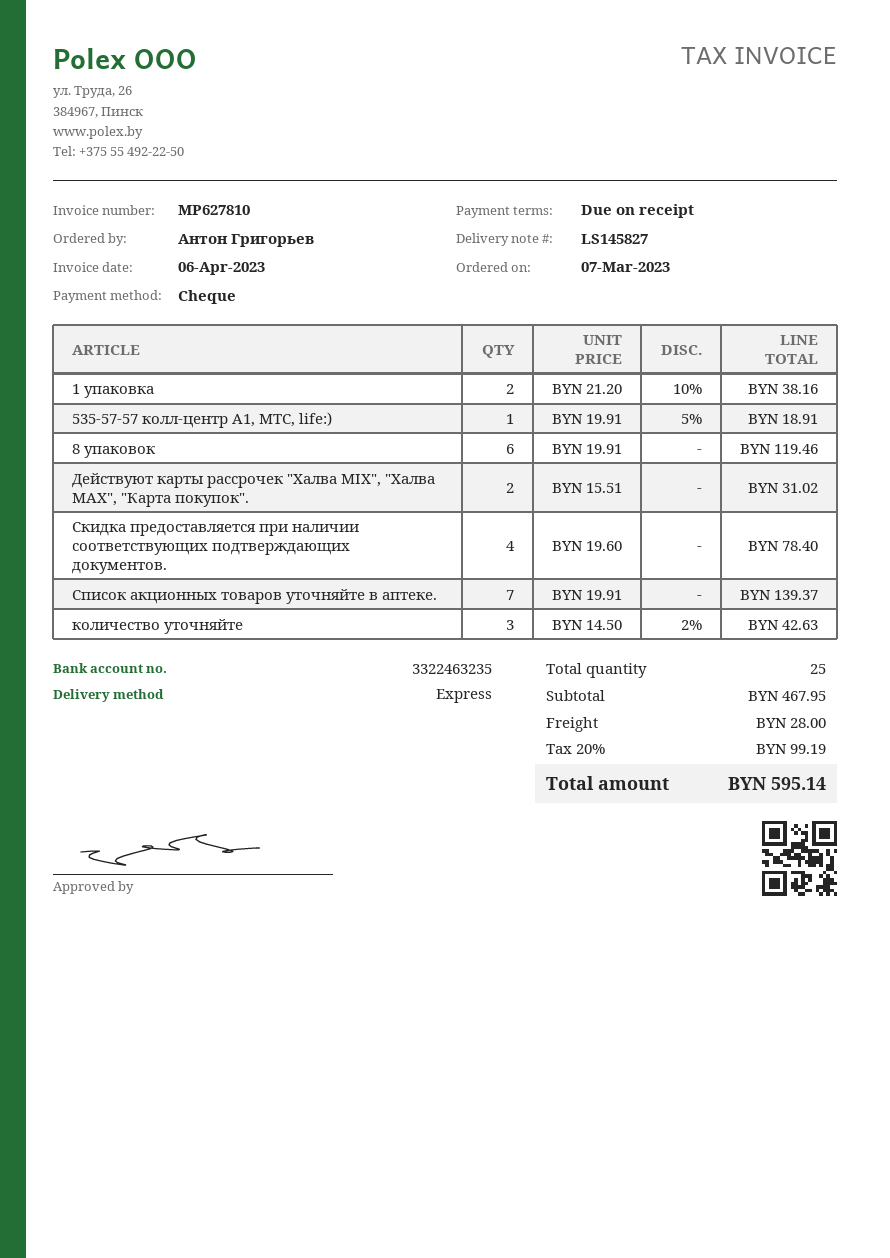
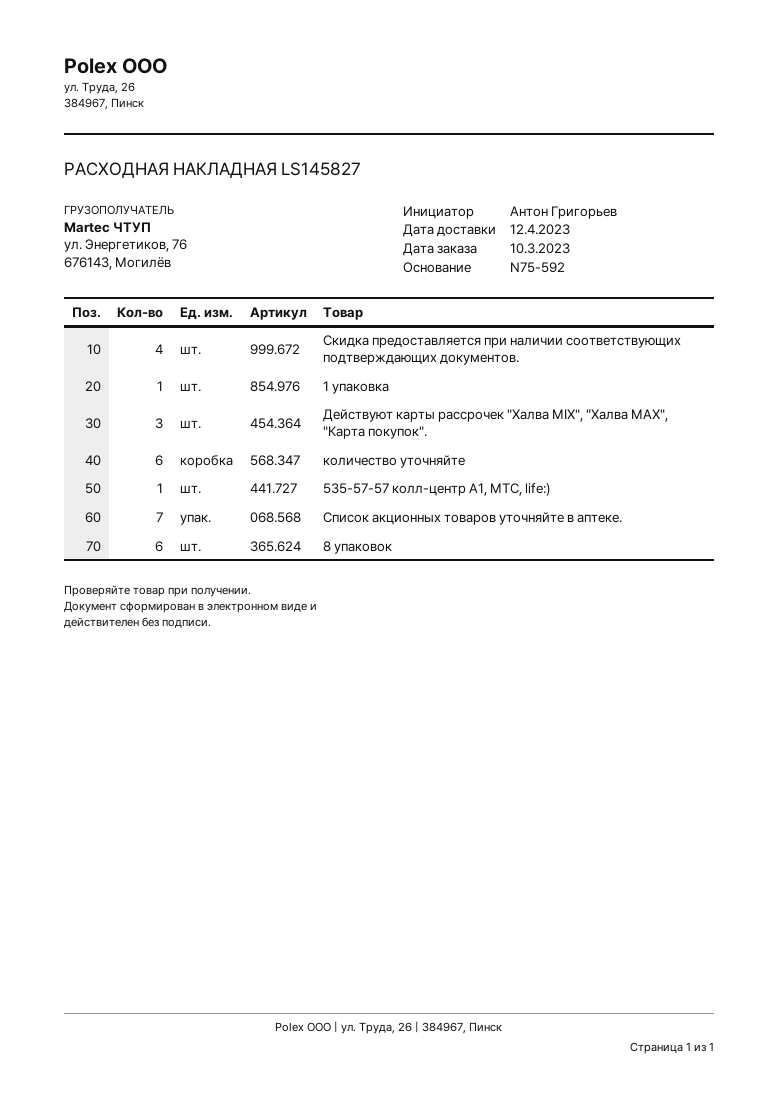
order date: 2023-03-07 -> 2023-03-10
1 упаковка: 2 -> 1
Действуют карты рассрочек "Халва MIX", "Халва MAX", "Карта покупок".: 2 -> 3
количество уточняйте: 3 -> 6

